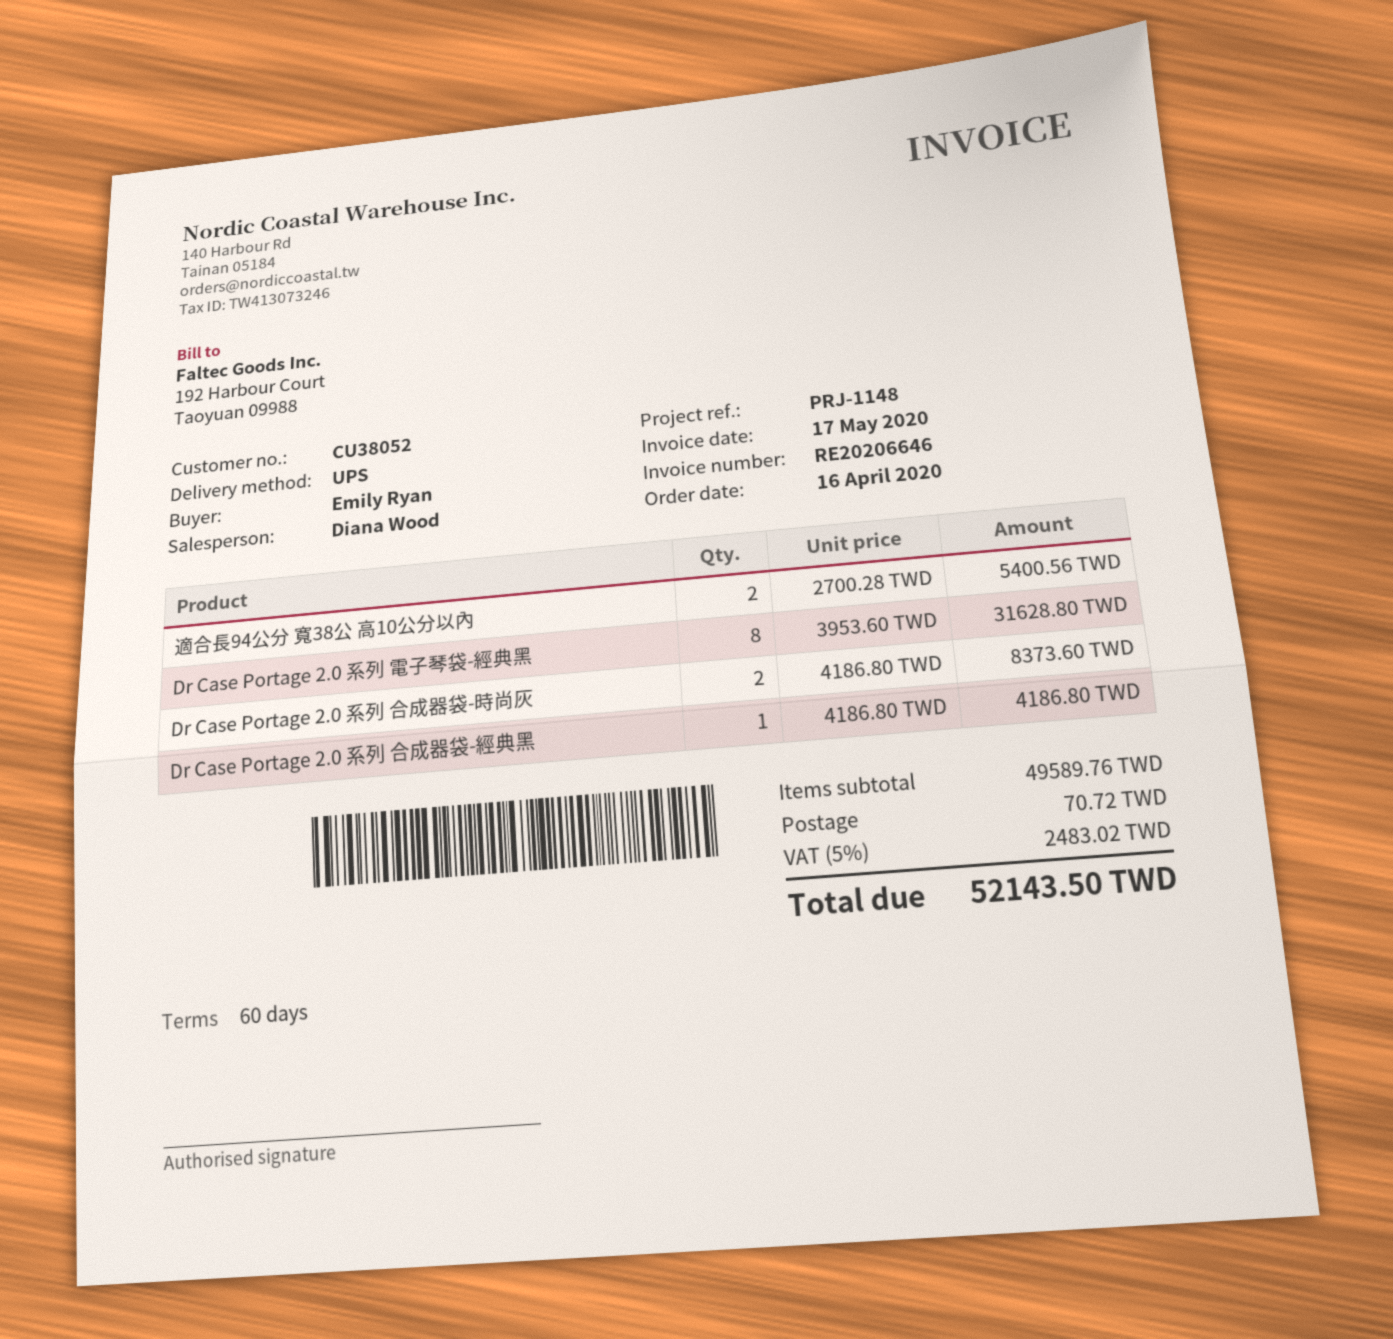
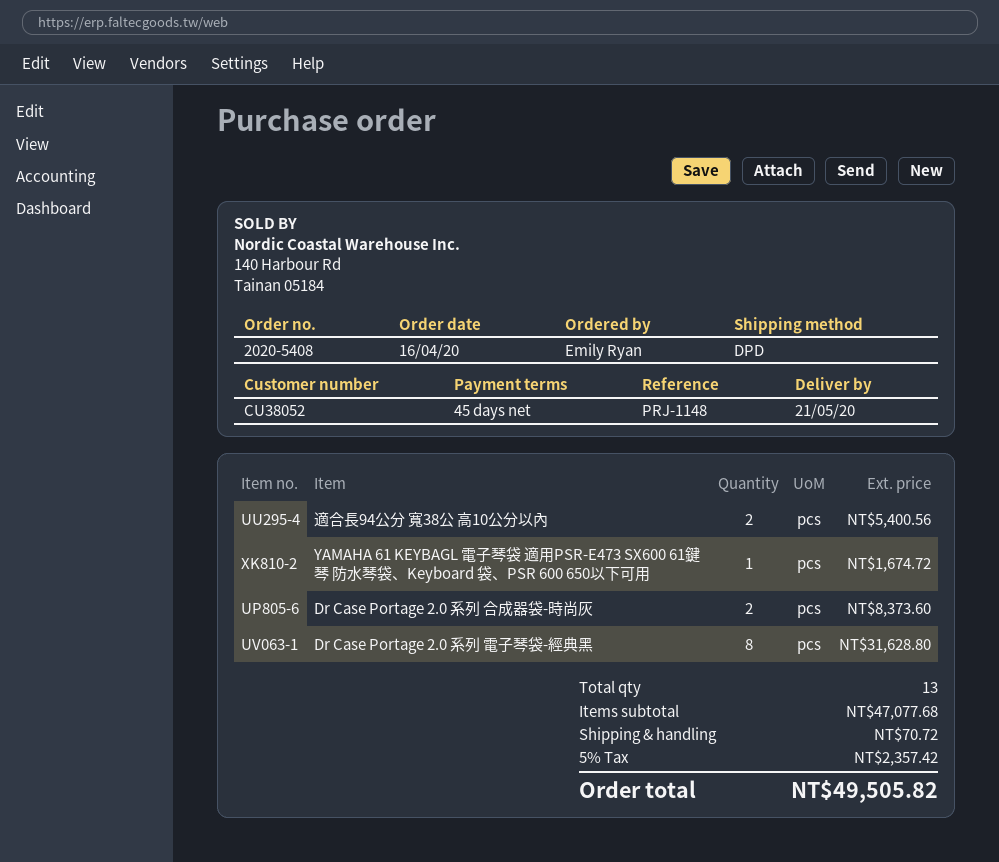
payment terms: 60 days -> 45 days
shipping method: UPS -> DPD
Dr Case Portage 2.0 系列 合成器袋-經典黑: 1 for 4186.80 -> none
YAMAHA 61 KEYBAGL 電子琴袋 適用PSR-E473 SX600 61鍵琴 防水琴袋、Keyboard 袋、PSR 600 650以下可用: none -> 1 for 1674.72
subtotal: 49589.76 -> 47077.68
tax: 5% = 2483.02 -> 5% = 2357.42
total: 52143.50 -> 49505.82

